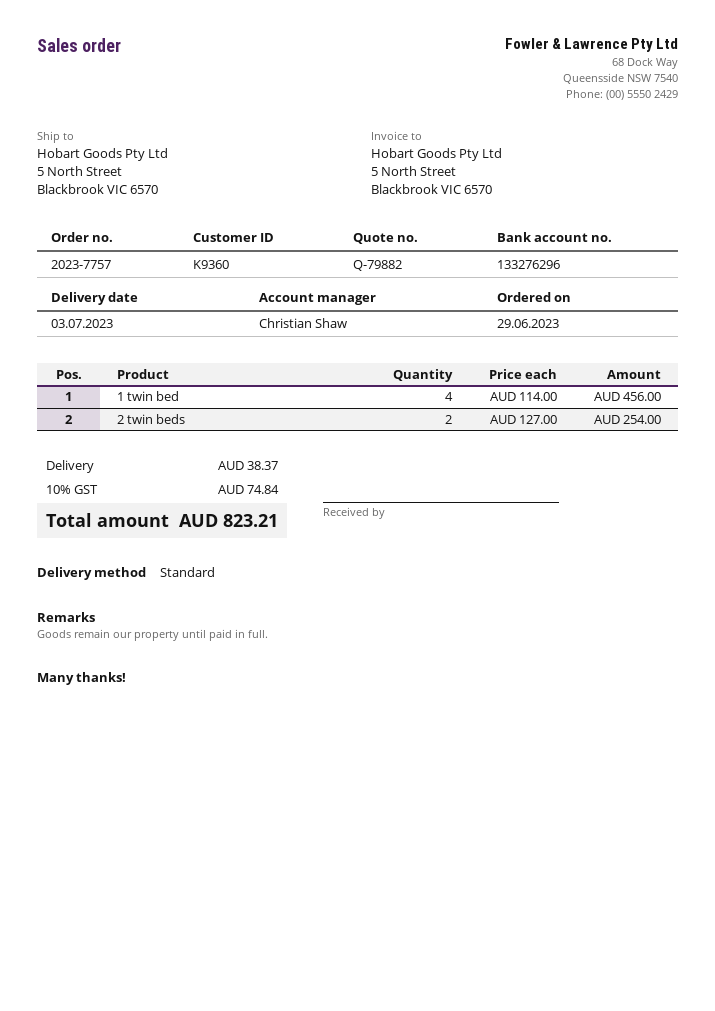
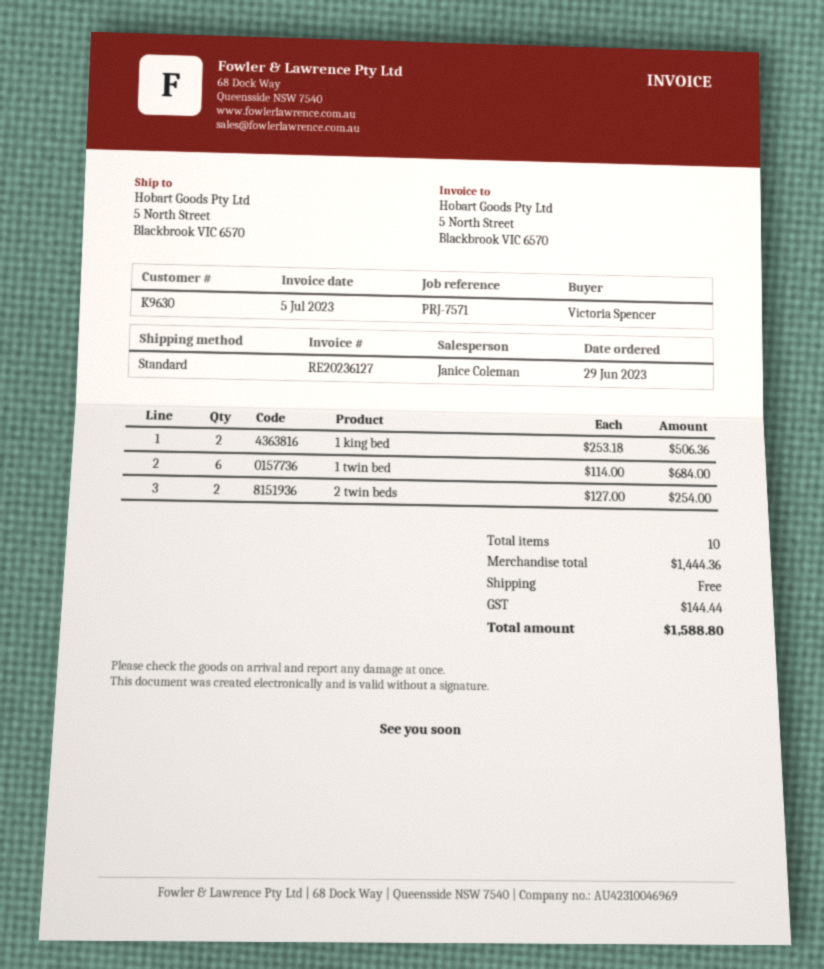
customer number: K9360 -> K9630
sales rep: Christian Shaw -> Janice Coleman
1 twin bed: 4 x 114.00 = 456.00 -> 6 x 114.00 = 684.00
1 king bed: none -> 2 x 253.18 = 506.36
shipping: 38.37 -> 0.00
tax: 74.84 -> 144.44
total: 823.21 -> 1588.80

